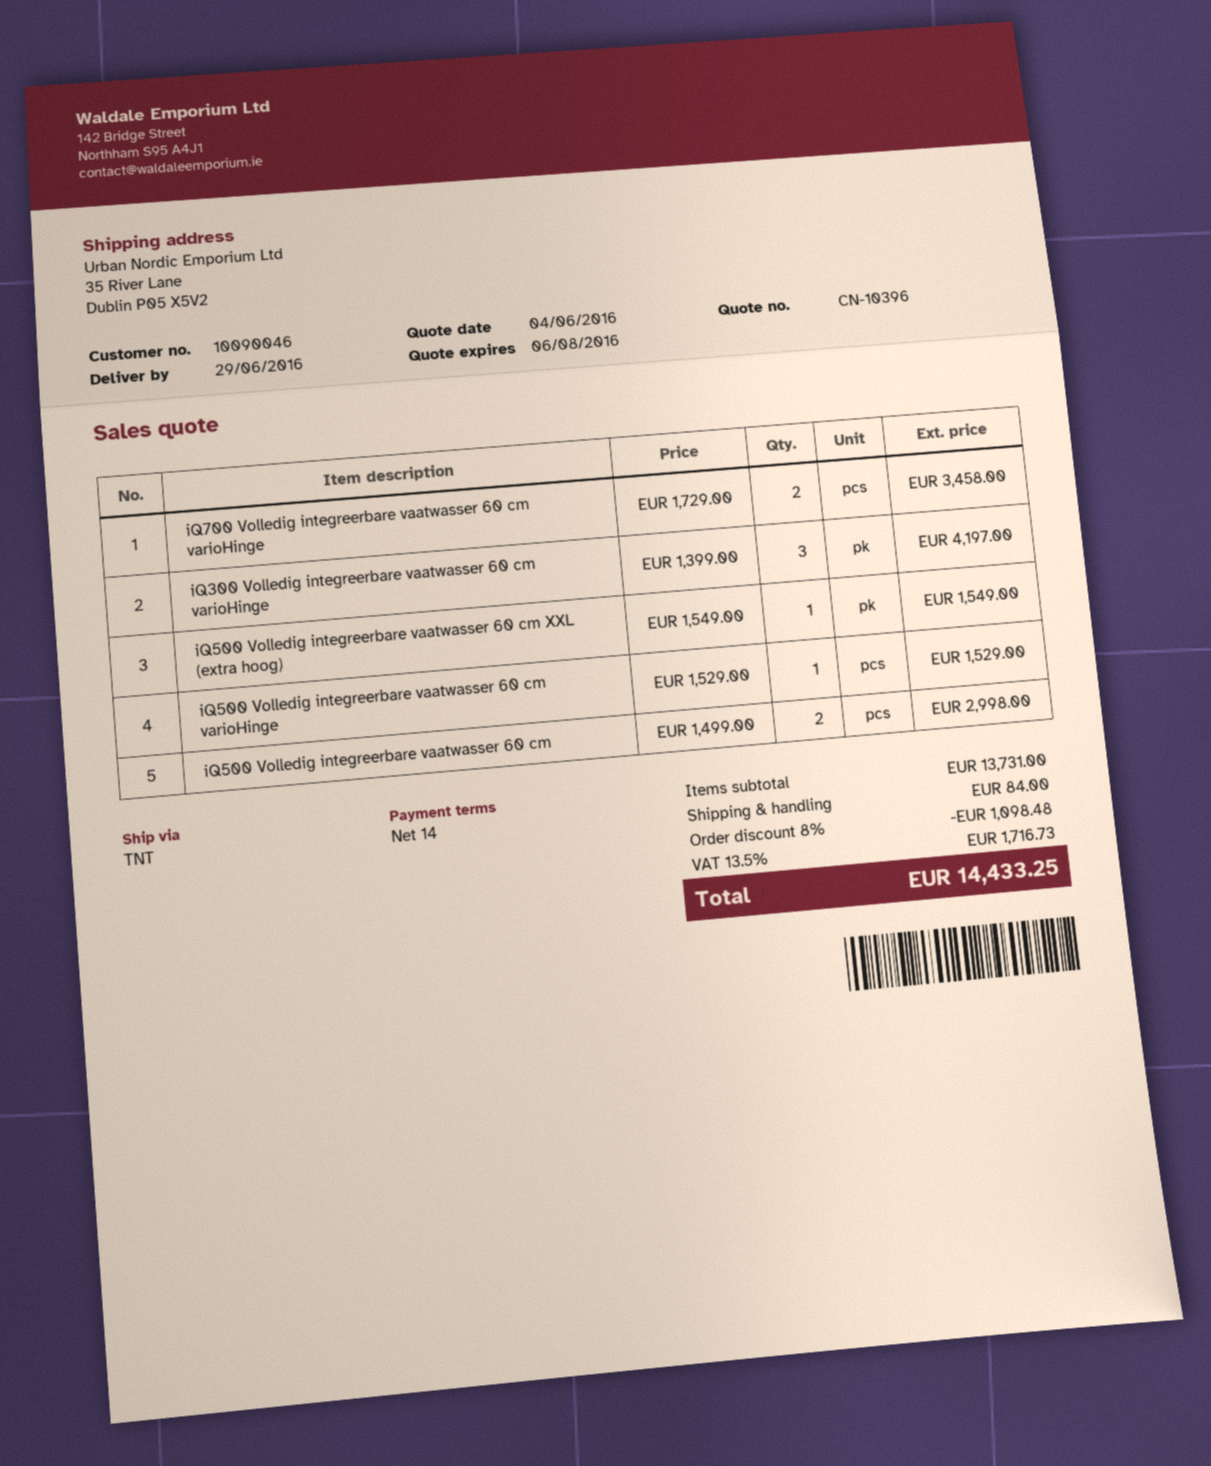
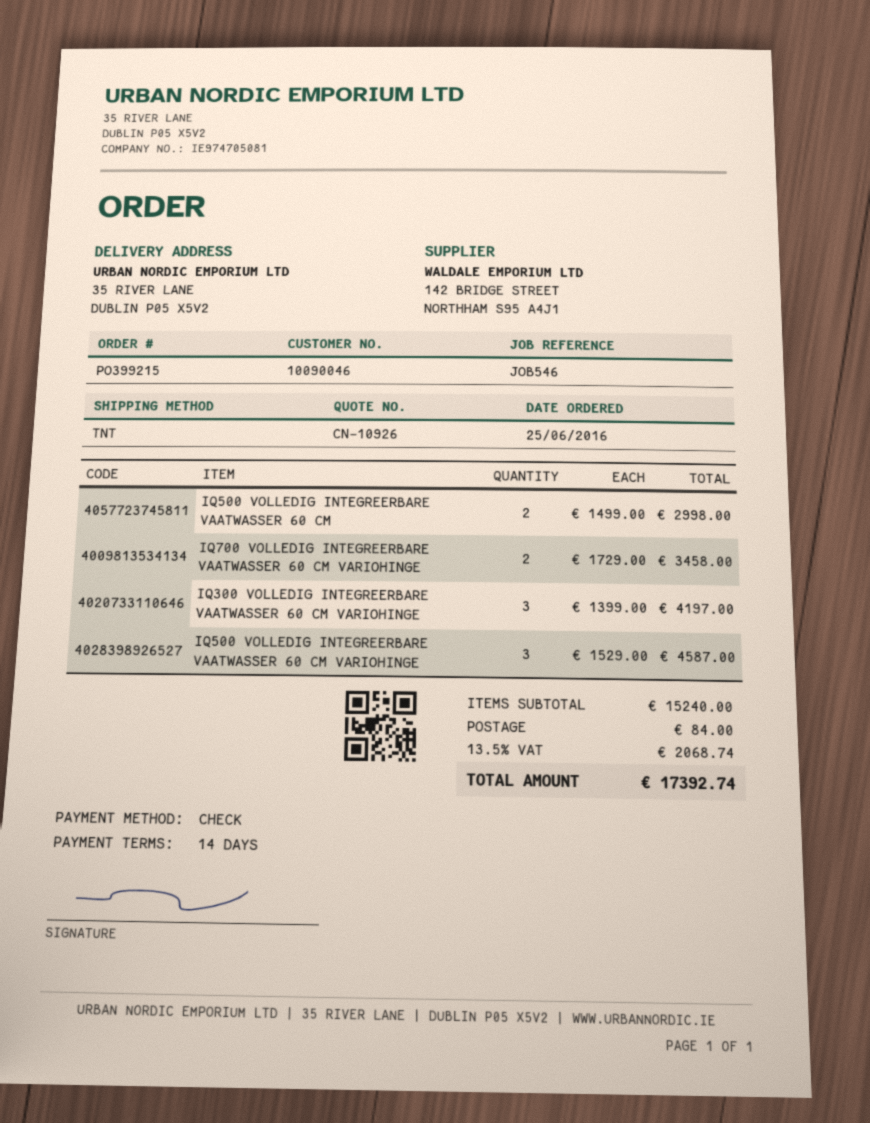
quote number: CN-10396 -> CN-10926
iQ500 Volledig integreerbare vaatwasser 60 cm XXL (extra hoog): 1 x 1549.00 = 1549.00 -> none
iQ500 Volledig integreerbare vaatwasser 60 cm varioHinge: 1 x 1529.00 = 1529.00 -> 3 x 1529.00 = 4587.00
subtotal: 13731.00 -> 15240.00
discount: 8% = 1098.48 -> none
tax: 13.5% = 1716.73 -> 13.5% = 2068.74
total: 14433.25 -> 17392.74

